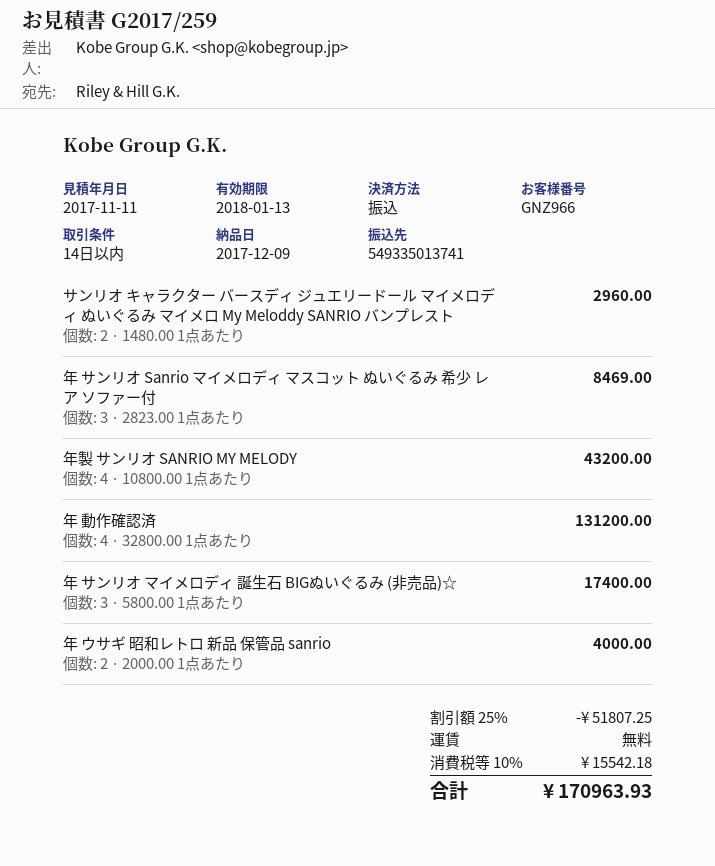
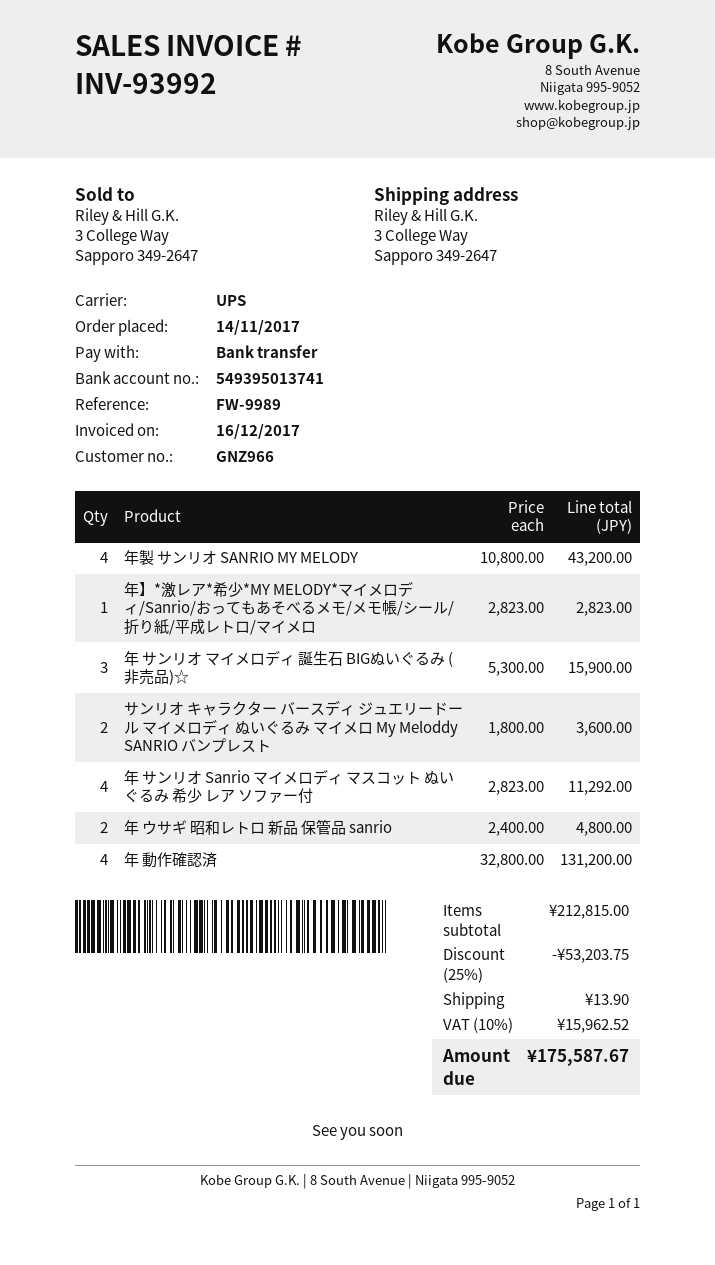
bank account: 549335013741 -> 549395013741
サンリオ キャラクター バースディ ジュエリードール マイメロディ ぬいぐるみ マイメロ My Meloddy SANRIO バンプレスト: 2 x 1480.00 = 2960.00 -> 2 x 1800.00 = 3600.00
年 サンリオ Sanrio マイメロディ マスコット ぬいぐるみ 希少 レア ソファー付: 3 x 2823.00 = 8469.00 -> 4 x 2823.00 = 11292.00
年 サンリオ マイメロディ 誕生石 BIGぬいぐるみ (非売品)☆: 3 x 5800.00 = 17400.00 -> 3 x 5300.00 = 15900.00
年 ウサギ 昭和レトロ 新品 保管品 sanrio: 2 x 2000.00 = 4000.00 -> 2 x 2400.00 = 4800.00
年】*激レア*希少*MY MELODY*マイメロディ/Sanrio/おってもあそべるメモ/メモ帳/シール/折り紙/平成レトロ/マイメロ: none -> 1 x 2823.00 = 2823.00
discount: 25% = 51807.25 -> 25% = 53203.75
shipping: 0.00 -> 13.90
tax: 10% = 15542.18 -> 10% = 15962.52
total: 170963.93 -> 175587.67

